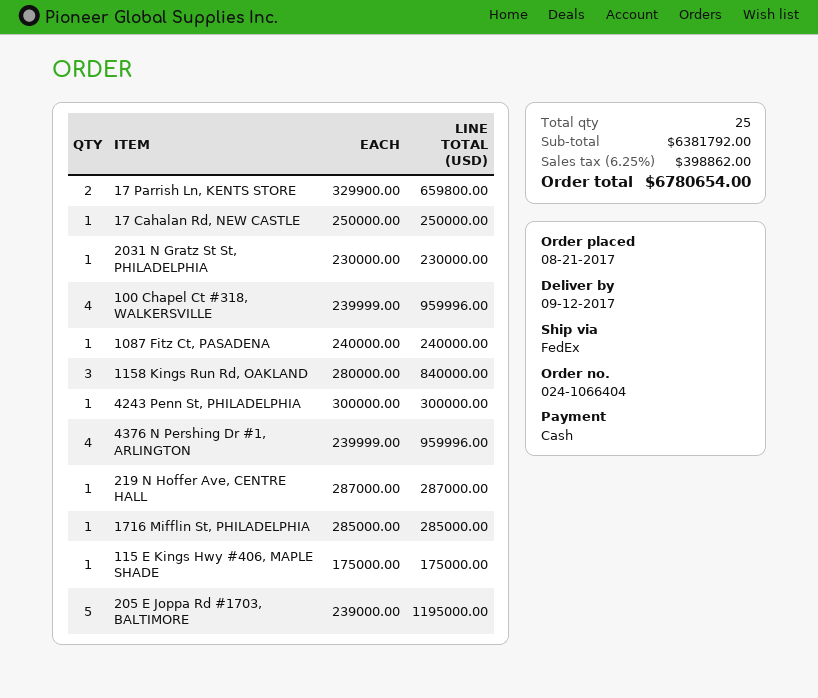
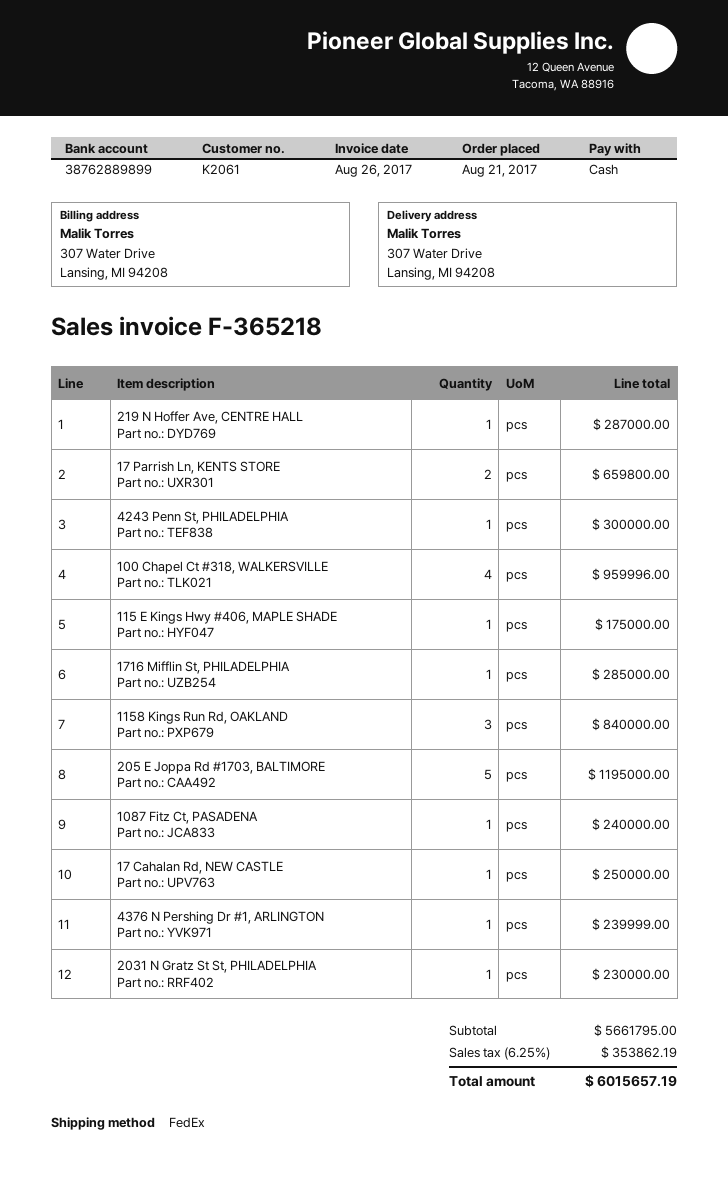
4376 N Pershing Dr #1, ARLINGTON: 4 for 959996.00 -> 1 for 239999.00
subtotal: 6381792.00 -> 5661795.00
tax: 6.25% = 398862.00 -> 6.25% = 353862.19
total: 6780654.00 -> 6015657.19

